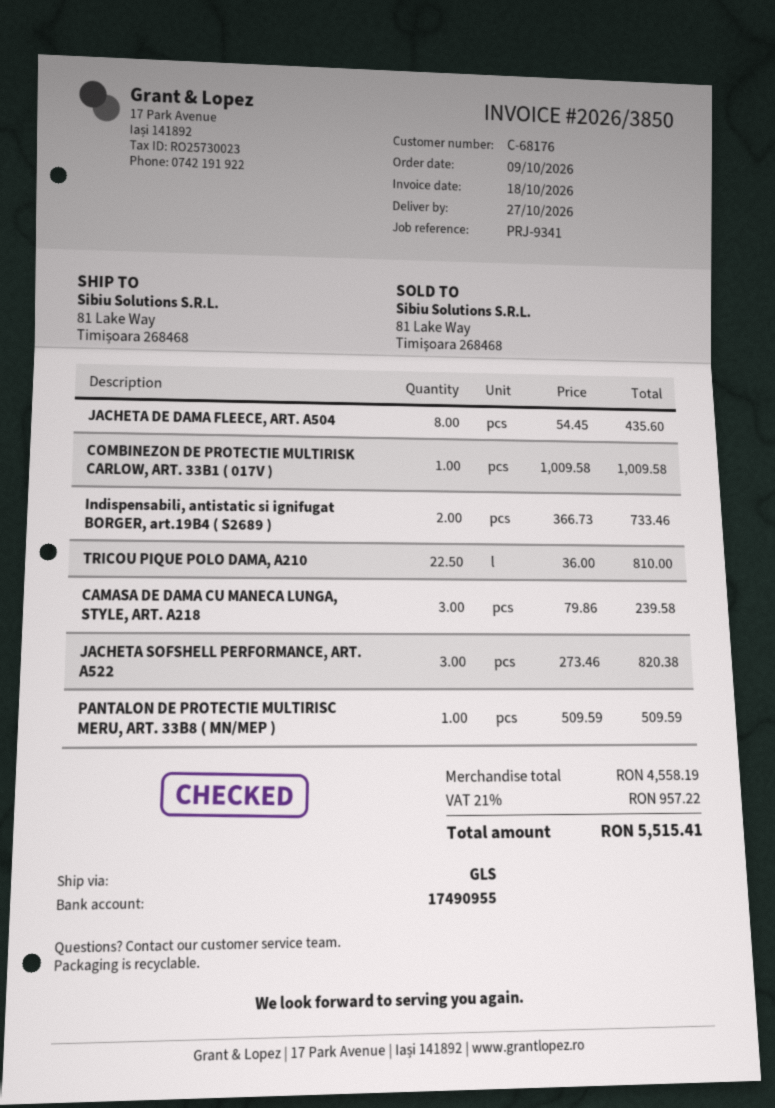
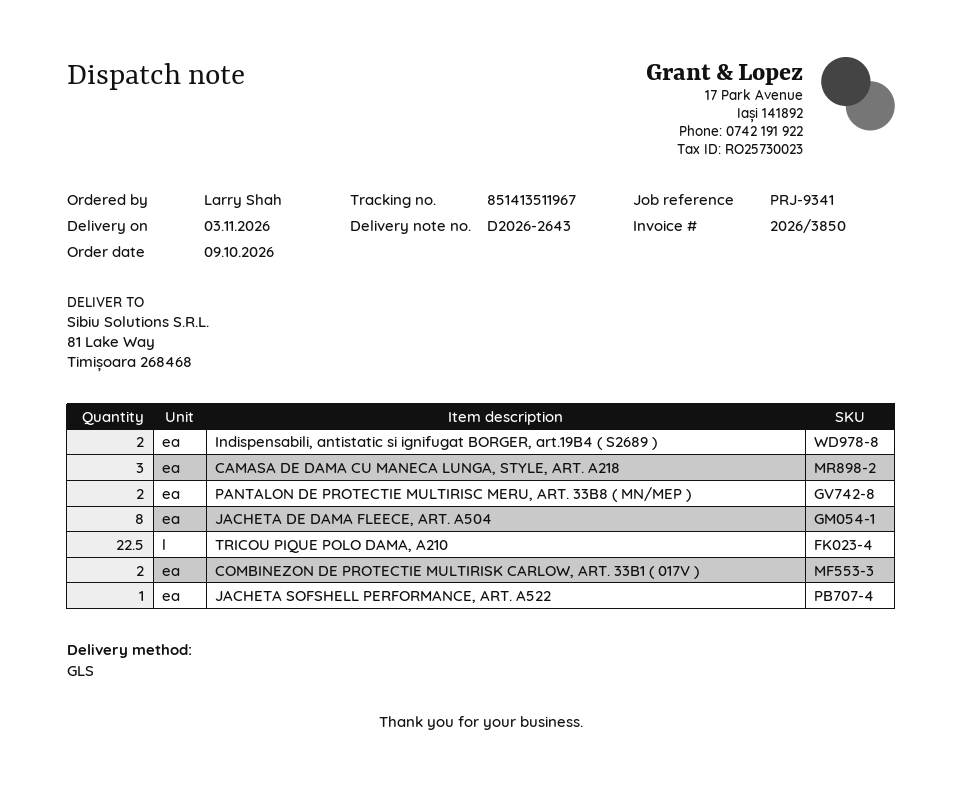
delivery date: 2026-10-27 -> 2026-11-03
COMBINEZON DE PROTECTIE MULTIRISK CARLOW, ART. 33B1 ( 017V ): 1 -> 2
JACHETA SOFSHELL PERFORMANCE, ART. A522: 3 -> 1
PANTALON DE PROTECTIE MULTIRISC MERU, ART. 33B8 ( MN/MEP ): 1 -> 2

